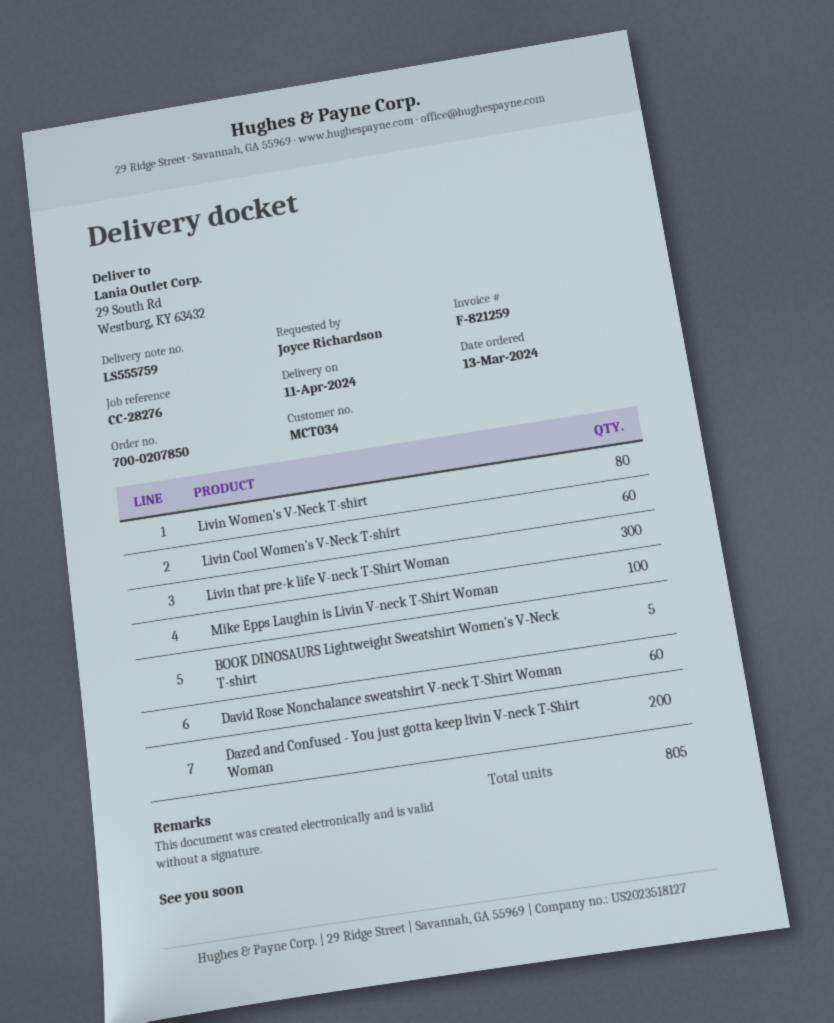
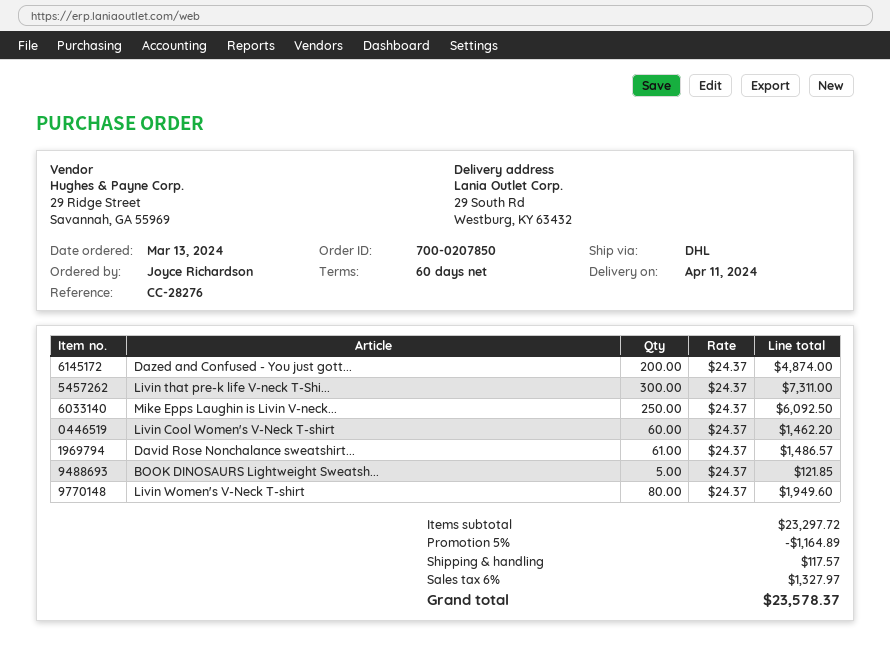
Mike Epps Laughin is Livin V-neck T-Shirt Woman: 100 -> 250
David Rose Nonchalance sweatshirt V-neck T-Shirt Woman: 60 -> 61

